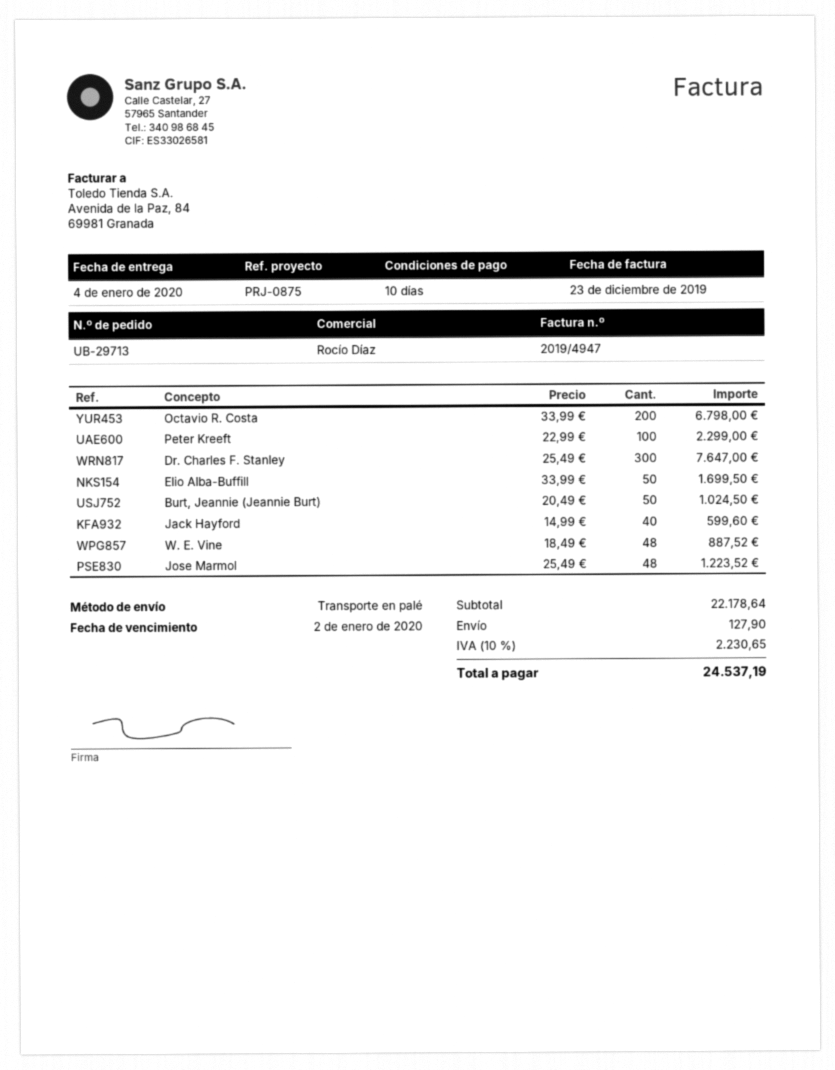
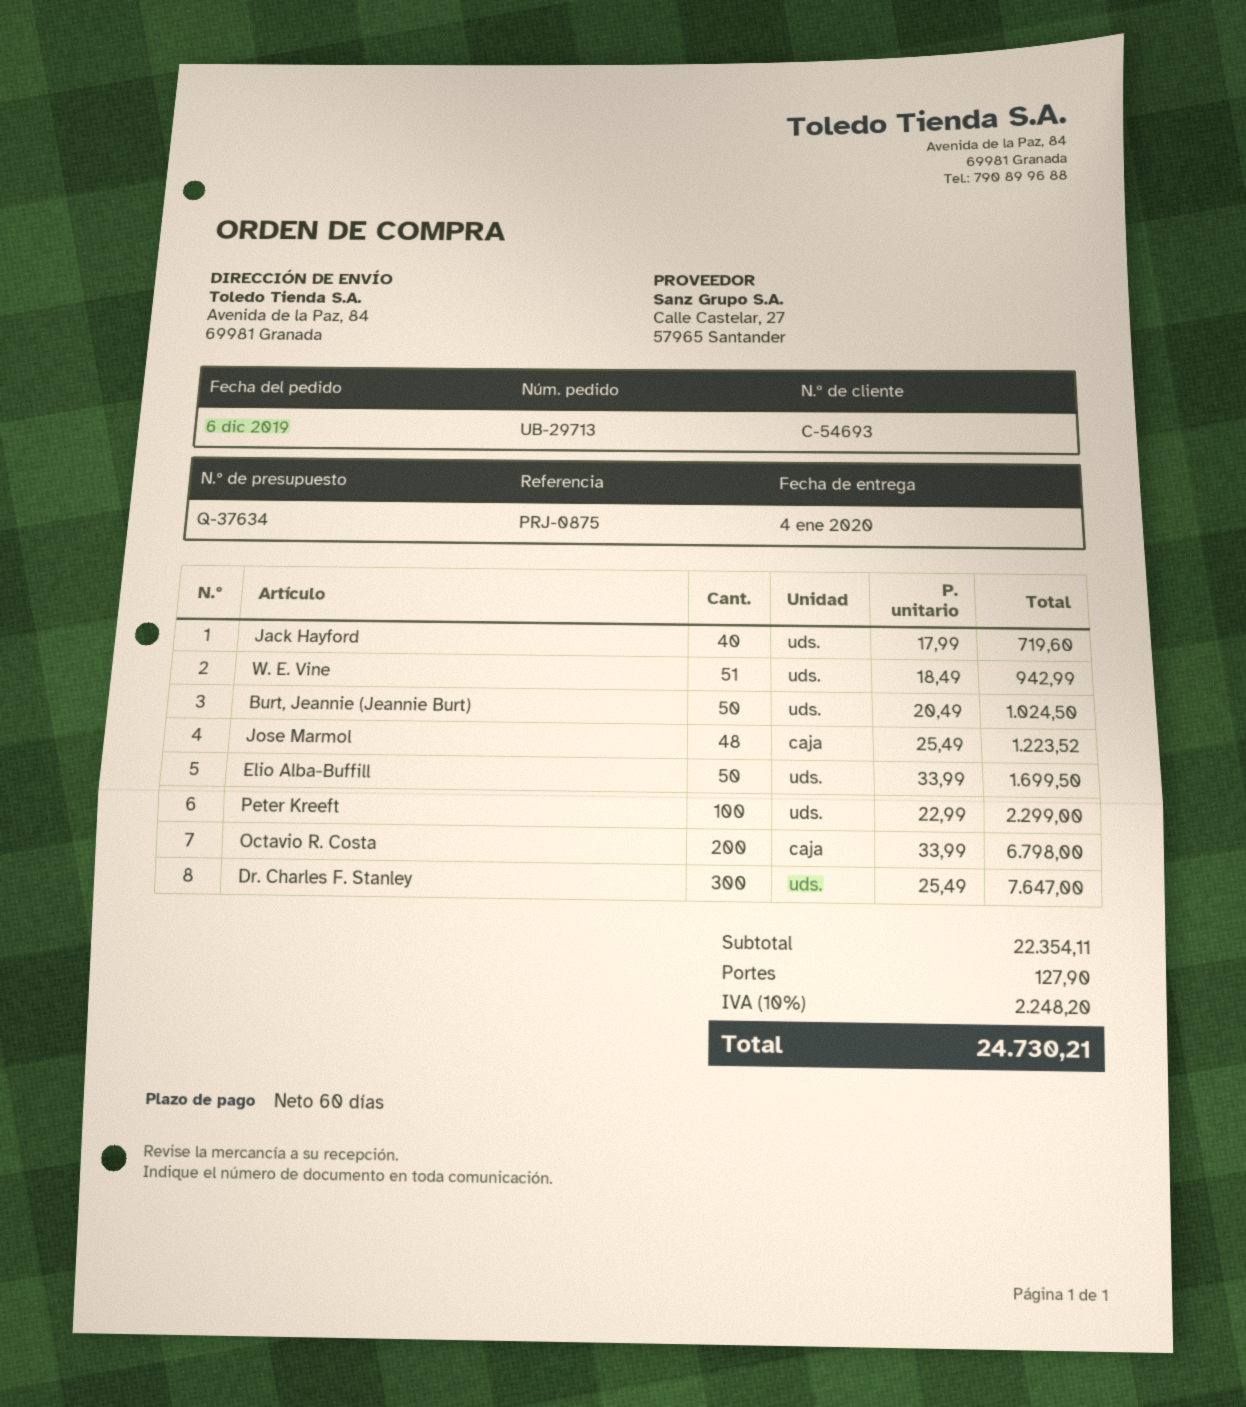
payment terms: 10 days -> 60 days
Jack Hayford: 40 x 14.99 = 599.60 -> 40 x 17.99 = 719.60
W. E. Vine: 48 x 18.49 = 887.52 -> 51 x 18.49 = 942.99
subtotal: 22178.64 -> 22354.11
tax: 10% = 2230.65 -> 10% = 2248.20
total: 24537.19 -> 24730.21

